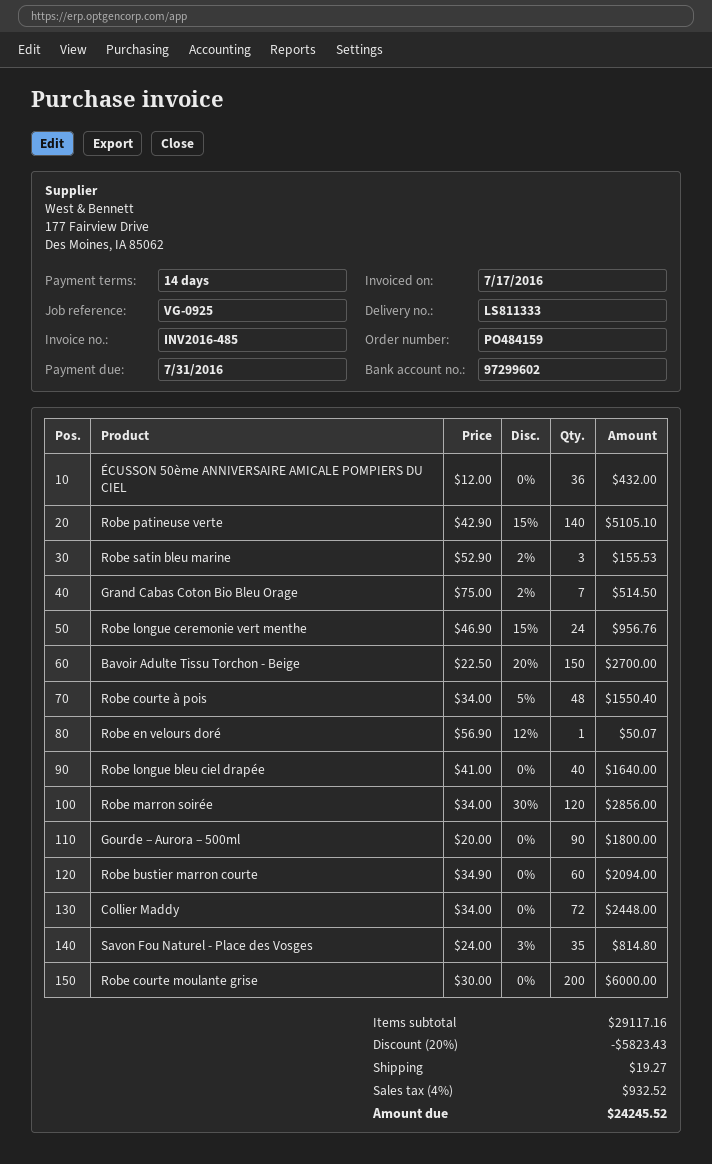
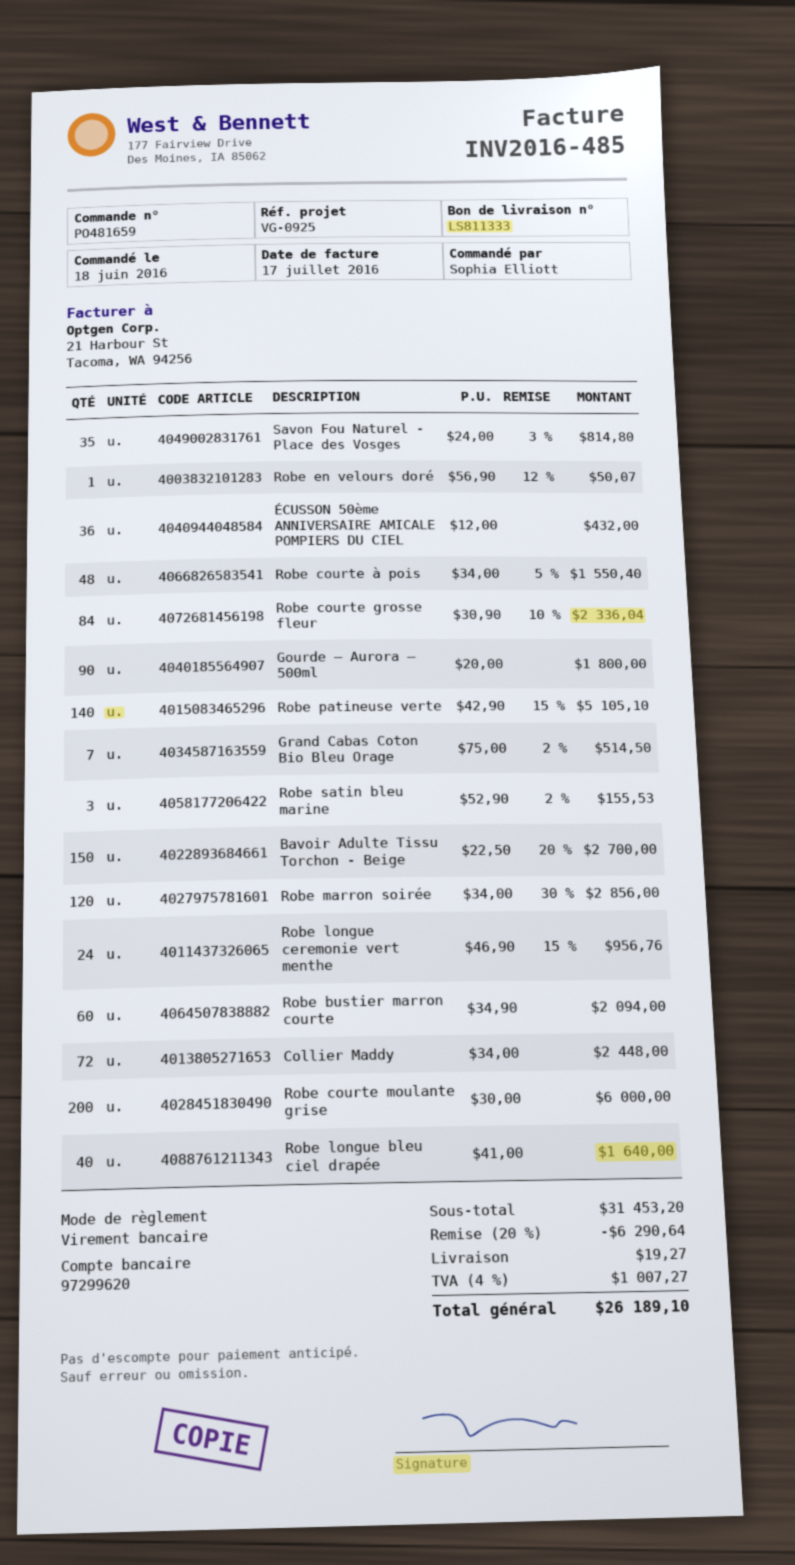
order number: PO484159 -> PO481659
bank account: 97299602 -> 97299620
Robe courte grosse fleur: none -> 84 x 30.90 - 10% = 2336.04
subtotal: 29117.16 -> 31453.20
discount: 20% = 5823.43 -> 20% = 6290.64
tax: 4% = 932.52 -> 4% = 1007.27
total: 24245.52 -> 26189.10

